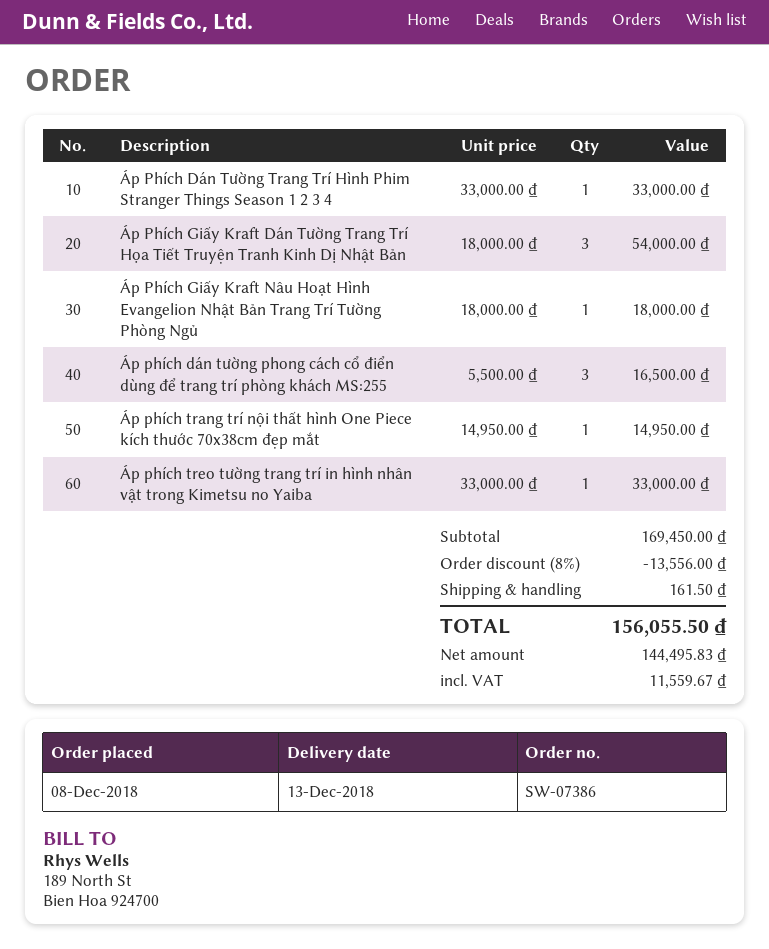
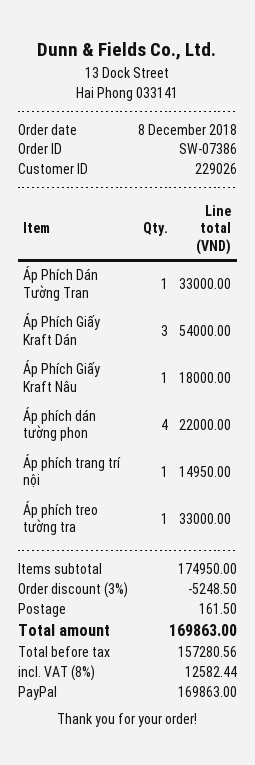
Áp phích dán tường phong cách cổ điển dùng để trang trí phòng khách MS:255: 3 for 16500.00 -> 4 for 22000.00
subtotal: 169450.00 -> 174950.00
discount: 8% = 13556.00 -> 3% = 5248.50
net: 144495.83 -> 157280.56
tax: 11559.67 -> 12582.44
total: 156055.50 -> 169863.00

